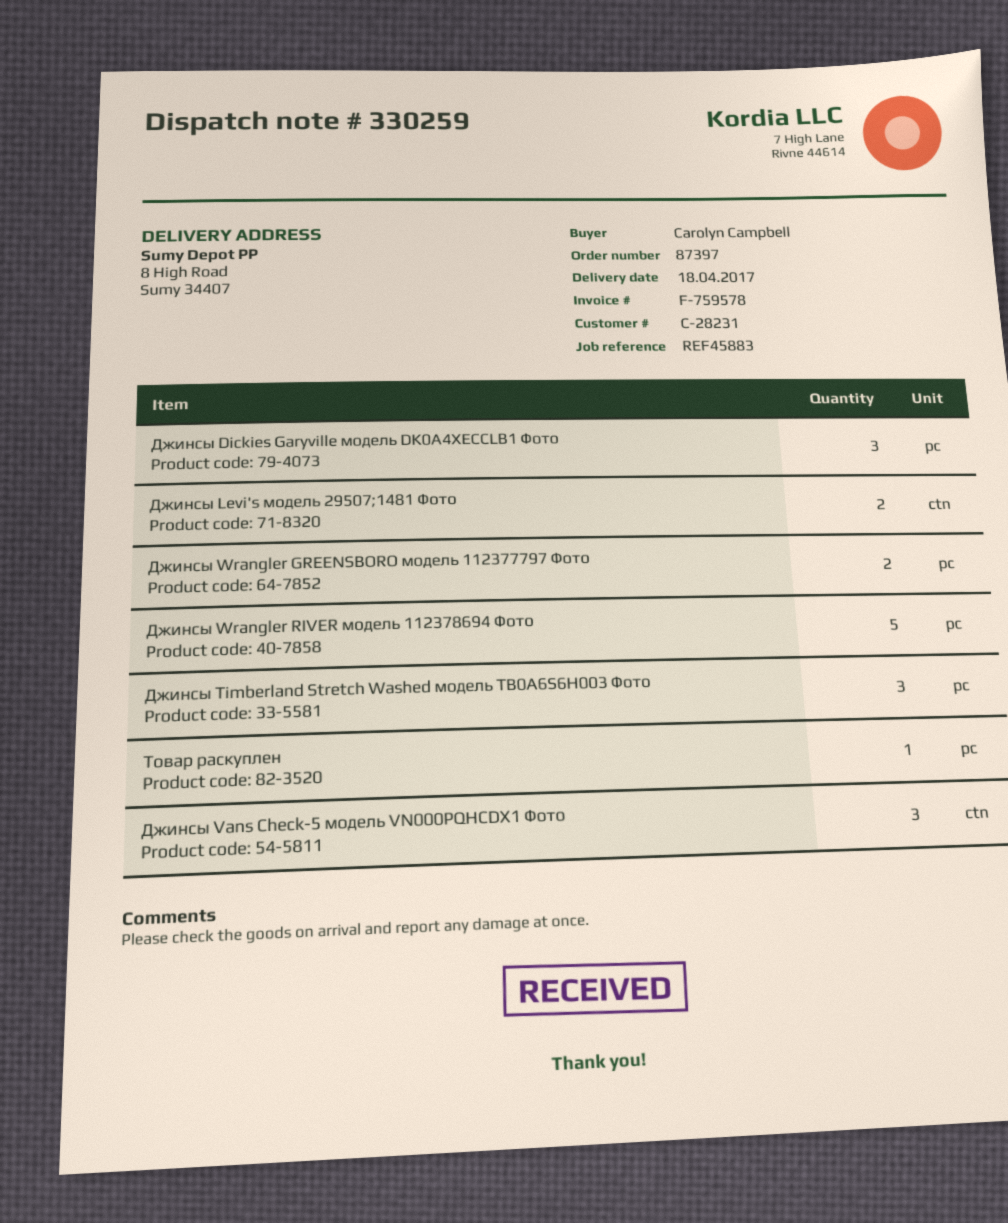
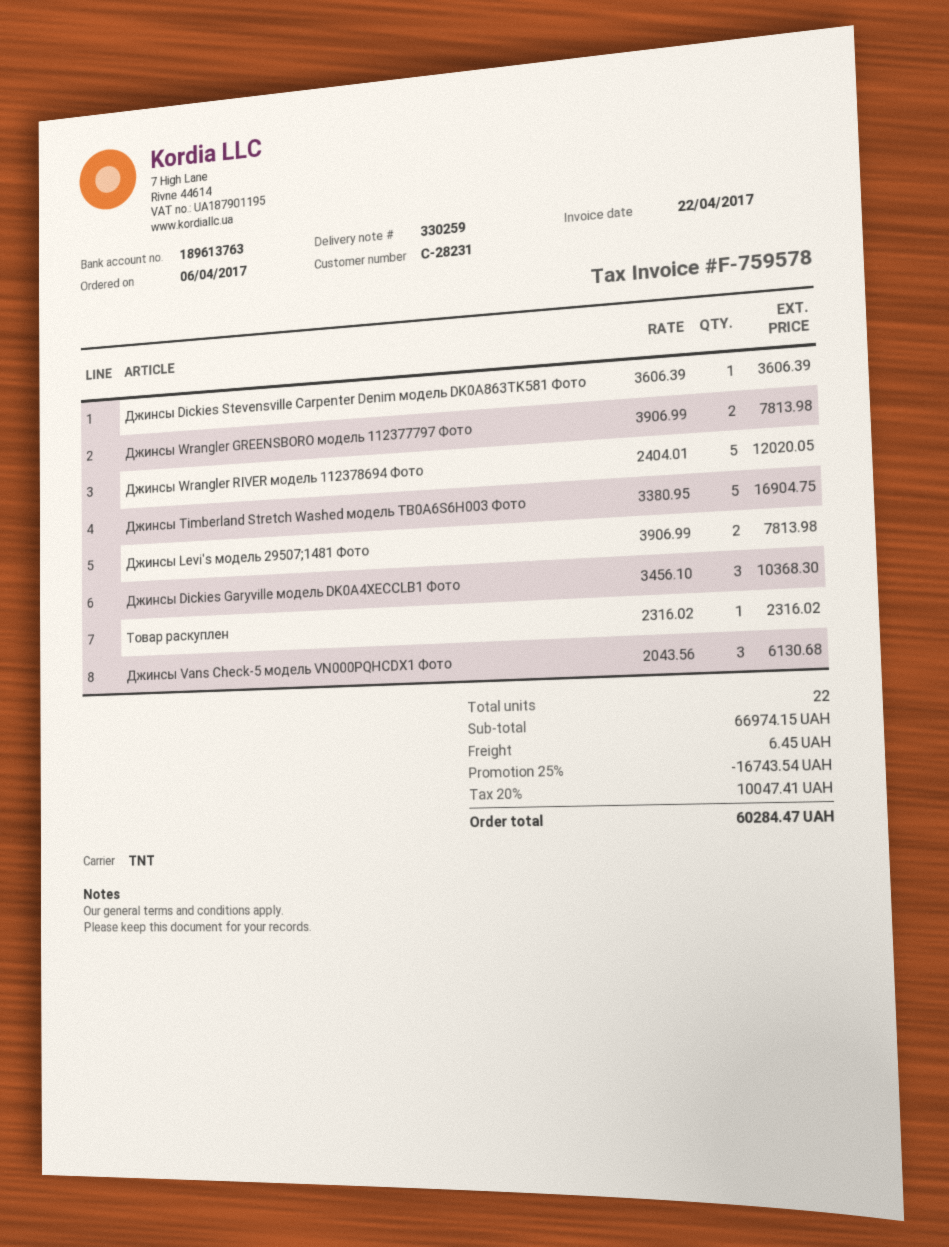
Джинсы Timberland Stretch Washed модель TB0A6S6H003 Фото: 3 -> 5
Джинсы Dickies Stevensville Carpenter Denim модель DK0A863TK581 Фото: none -> 1

